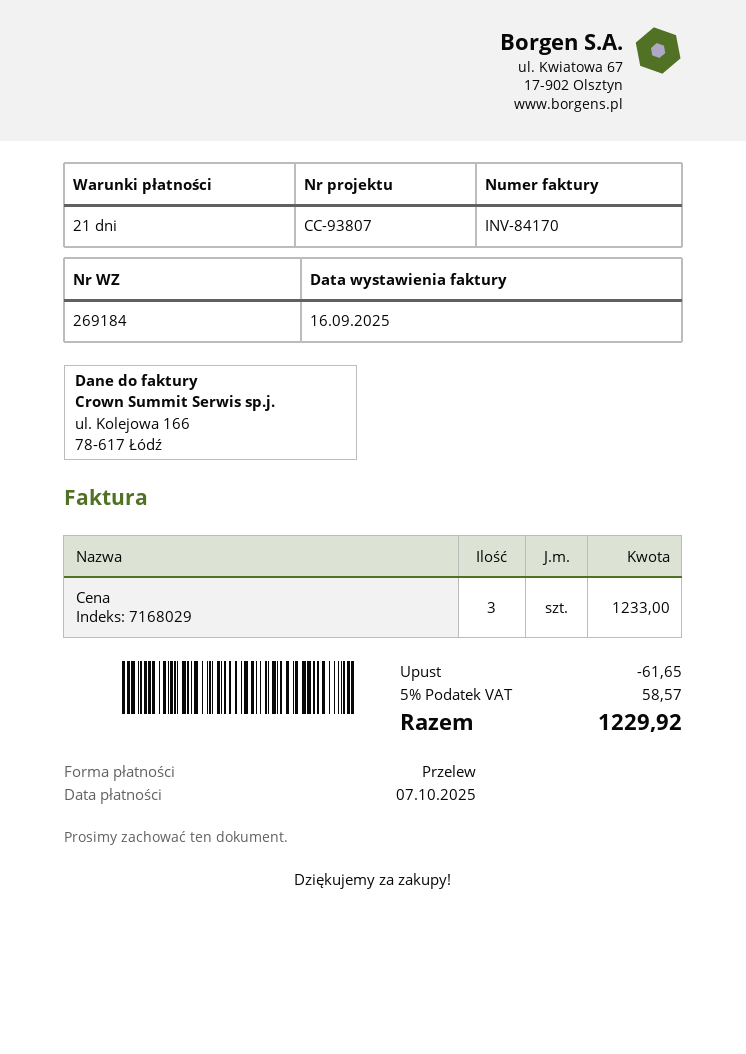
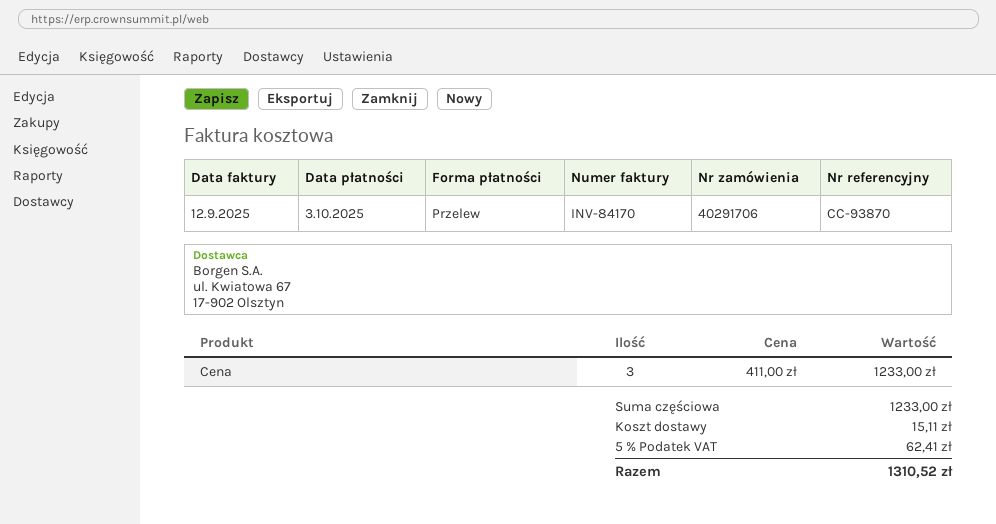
invoice date: 2025-09-16 -> 2025-09-12
due date: 2025-10-07 -> 2025-10-03
reference: CC-93807 -> CC-93870
discount: 61.65 -> none
shipping: none -> 15.11
tax: 5% = 58.57 -> 5% = 62.41
total: 1229.92 -> 1310.52

